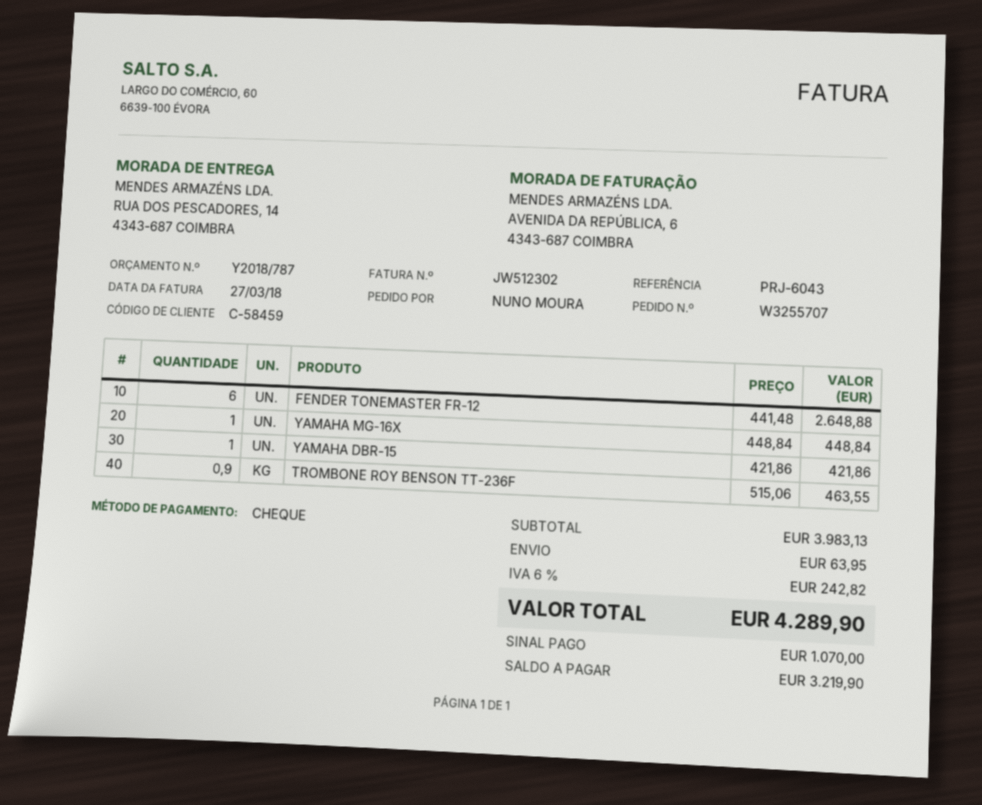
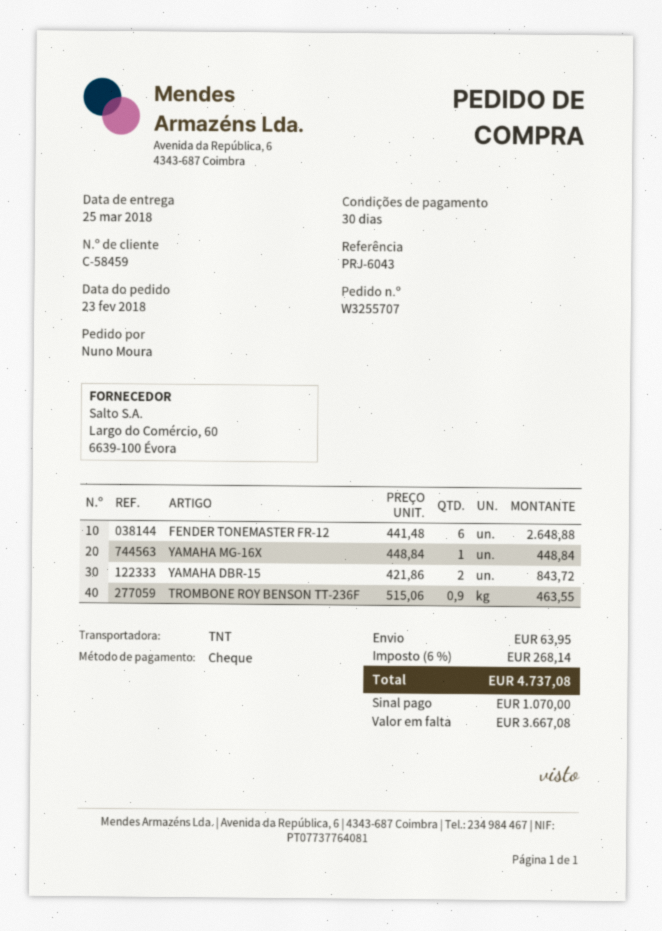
YAMAHA DBR-15: 1 x 421.86 = 421.86 -> 2 x 421.86 = 843.72
tax: 6% = 242.82 -> 6% = 268.14
total: 4289.90 -> 4737.08
balance: 3219.90 -> 3667.08

